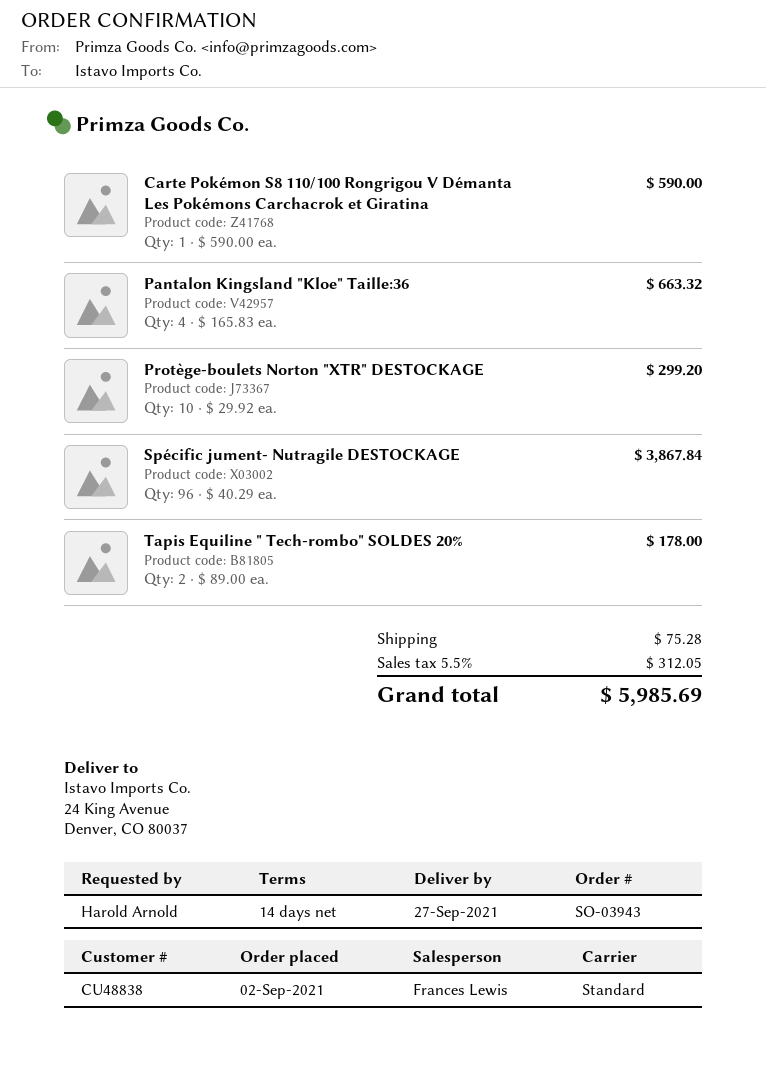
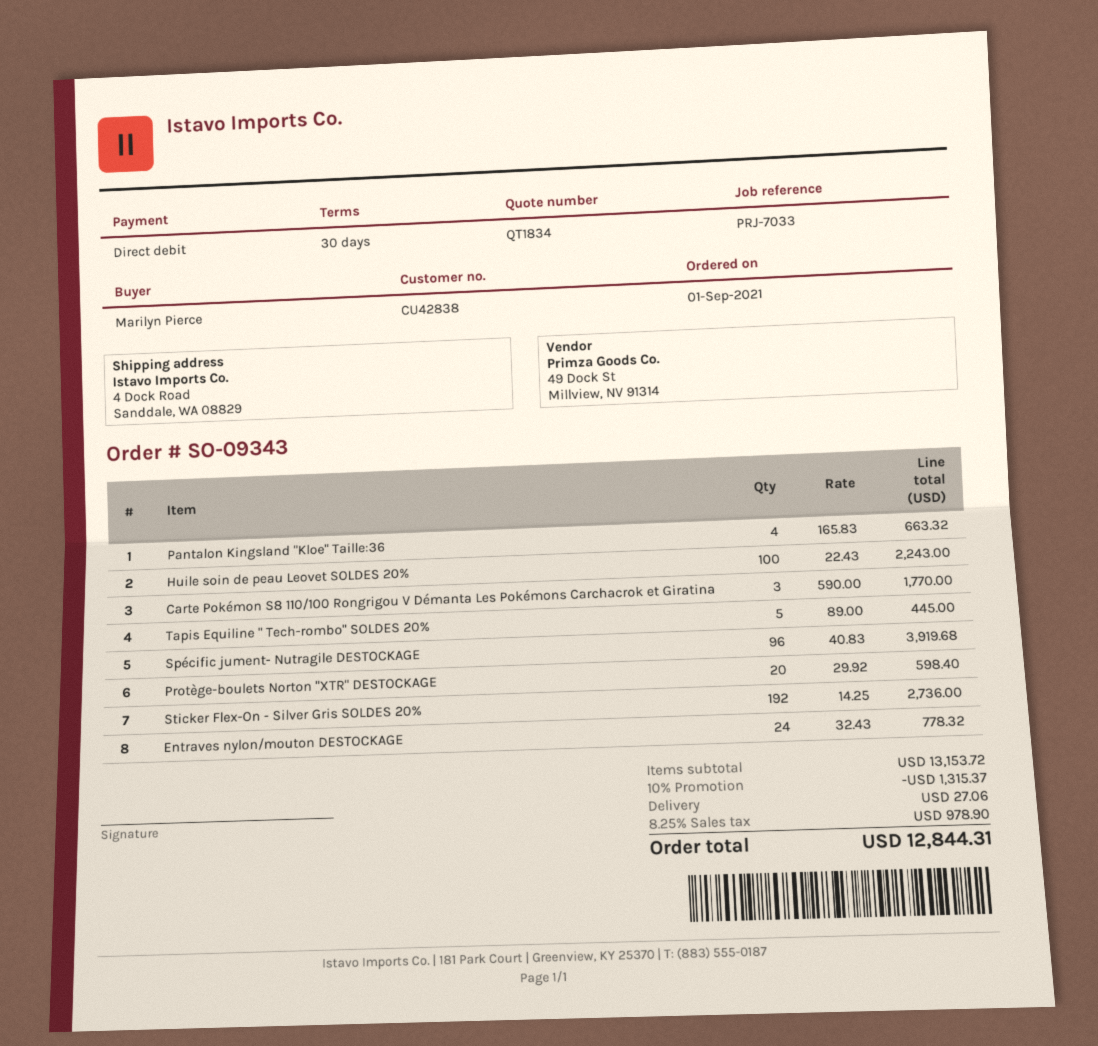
order number: SO-03943 -> SO-09343
order date: 2021-09-02 -> 2021-09-01
payment terms: 14 days -> 30 days
customer number: CU48838 -> CU42838
ordered by: Harold Arnold -> Marilyn Pierce
ship to: 24 King Avenue, Denver, CO 80037 -> 4 Dock Road, Sanddale, WA 08829
Carte Pokémon S8 110/100 Rongrigou V Démanta Les Pokémons Carchacrok et Giratina: 1 x 590.00 = 590.00 -> 3 x 590.00 = 1770.00
Protège-boulets Norton "XTR" DESTOCKAGE: 10 x 29.92 = 299.20 -> 20 x 29.92 = 598.40
Spécific jument- Nutragile DESTOCKAGE: 96 x 40.29 = 3867.84 -> 96 x 40.83 = 3919.68
Tapis Equiline " Tech-rombo" SOLDES 20%: 2 x 89.00 = 178.00 -> 5 x 89.00 = 445.00
Huile soin de peau Leovet SOLDES 20%: none -> 100 x 22.43 = 2243.00
Sticker Flex-On - Silver Gris SOLDES 20%: none -> 192 x 14.25 = 2736.00
Entraves nylon/mouton DESTOCKAGE: none -> 24 x 32.43 = 778.32
discount: none -> 10% = 1315.37
shipping: 75.28 -> 27.06
tax: 5.5% = 312.05 -> 8.25% = 978.90
total: 5985.69 -> 12844.31

